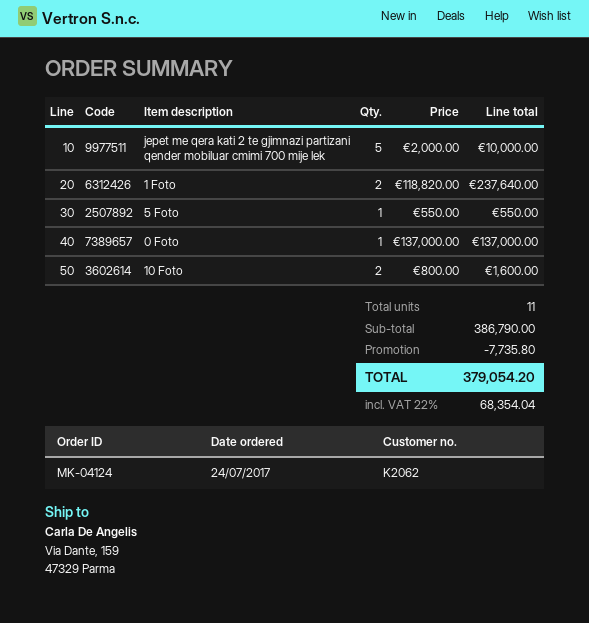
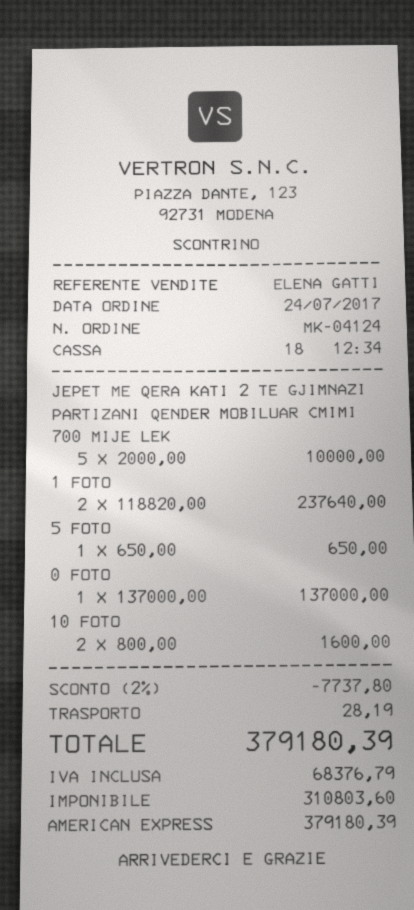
5 Foto: 1 x 550.00 = 550.00 -> 1 x 650.00 = 650.00
discount: 7735.80 -> 7737.80
shipping: none -> 28.19
tax: 68354.04 -> 68376.79
total: 379054.20 -> 379180.39

